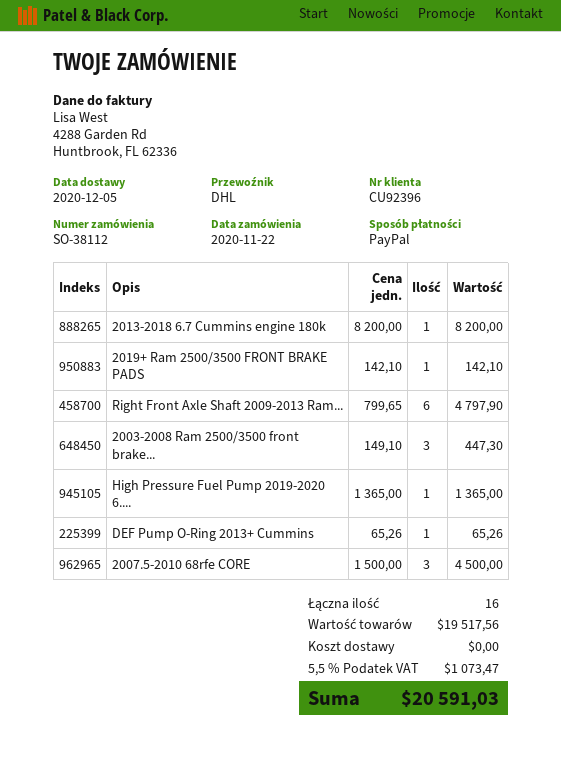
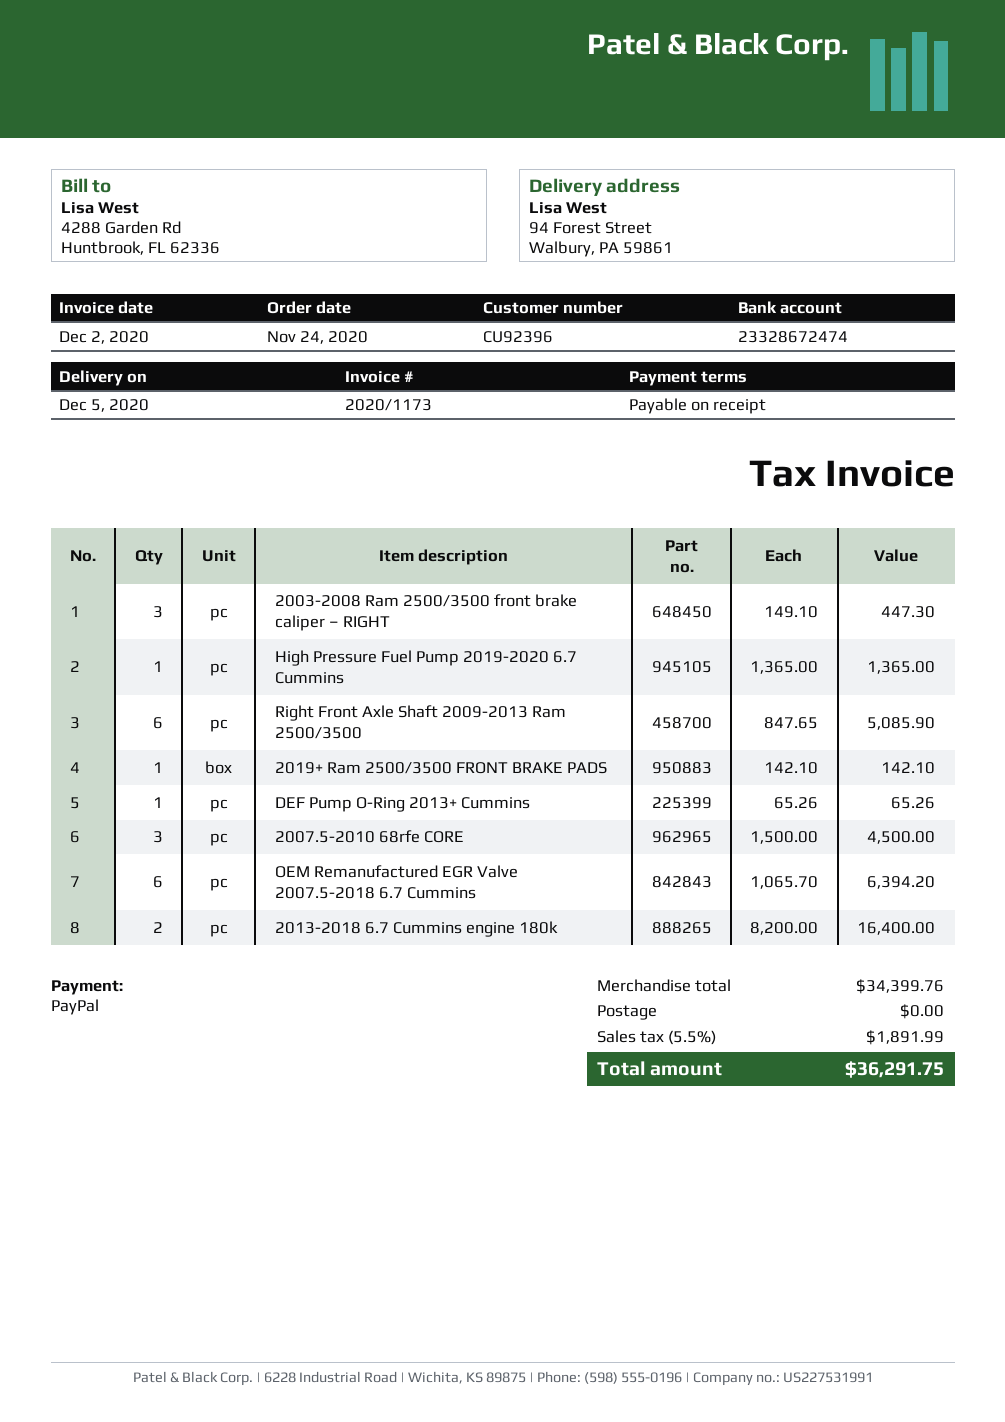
order date: 2020-11-22 -> 2020-11-24
2013-2018 6.7 Cummins engine 180k: 1 x 8200.00 = 8200.00 -> 2 x 8200.00 = 16400.00
Right Front Axle Shaft 2009-2013 Ram...: 6 x 799.65 = 4797.90 -> 6 x 847.65 = 5085.90
OEM Remanufactured EGR Valve 2007.5-2018 6.7 Cummins: none -> 6 x 1065.70 = 6394.20
subtotal: 19517.56 -> 34399.76
tax: 5.5% = 1073.47 -> 5.5% = 1891.99
total: 20591.03 -> 36291.75

